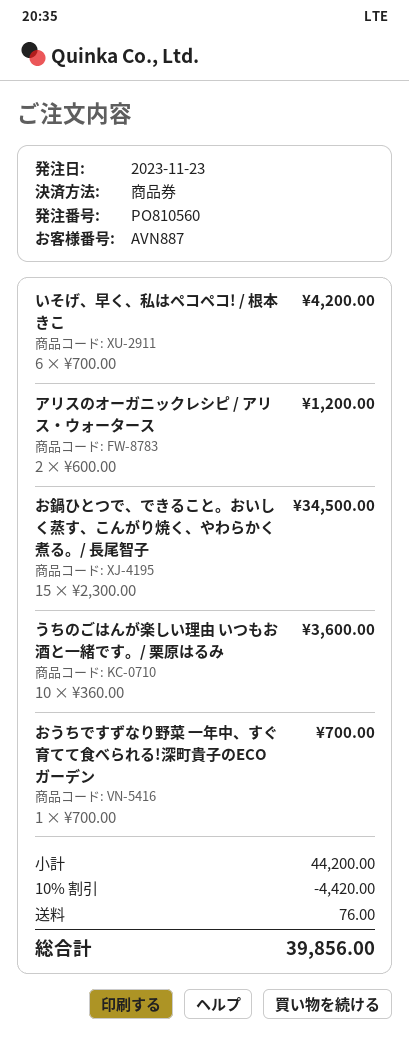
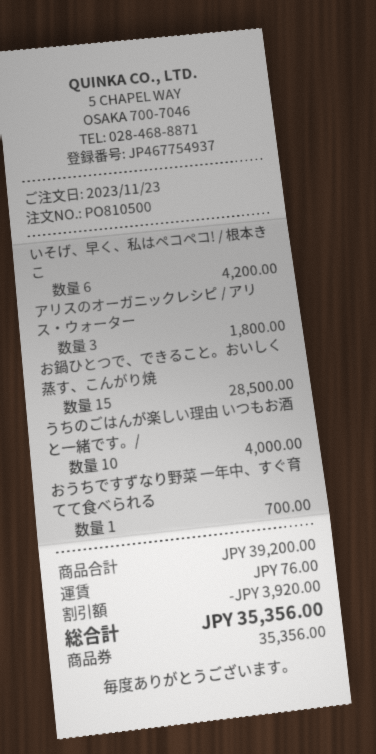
order number: PO810560 -> PO810500
アリスのオーガニックレシピ / アリス・ウォータース: 2 for 1200.00 -> 3 for 1800.00
お鍋ひとつで、できること。おいしく蒸す、こんがり焼く、やわらかく煮る。/ 長尾智子: 15 for 34500.00 -> 15 for 28500.00
うちのごはんが楽しい理由 いつもお酒と一緒です。/ 栗原はるみ: 10 for 3600.00 -> 10 for 4000.00
subtotal: 44200.00 -> 39200.00
discount: 4420.00 -> 3920.00
total: 39856.00 -> 35356.00

